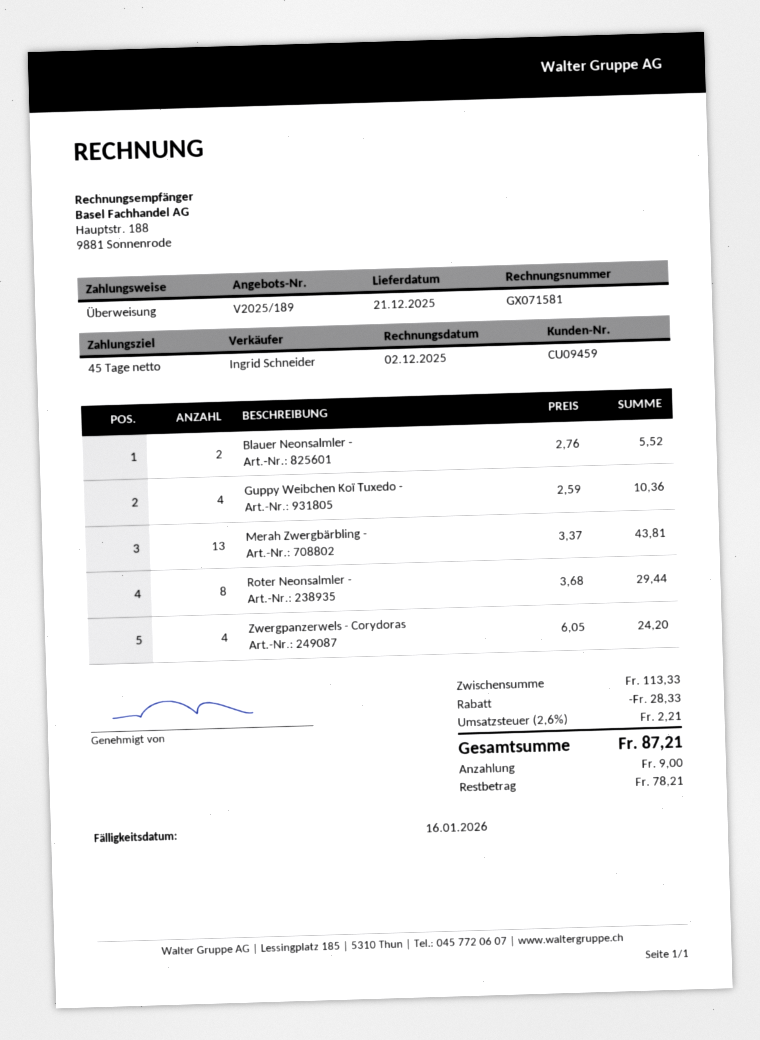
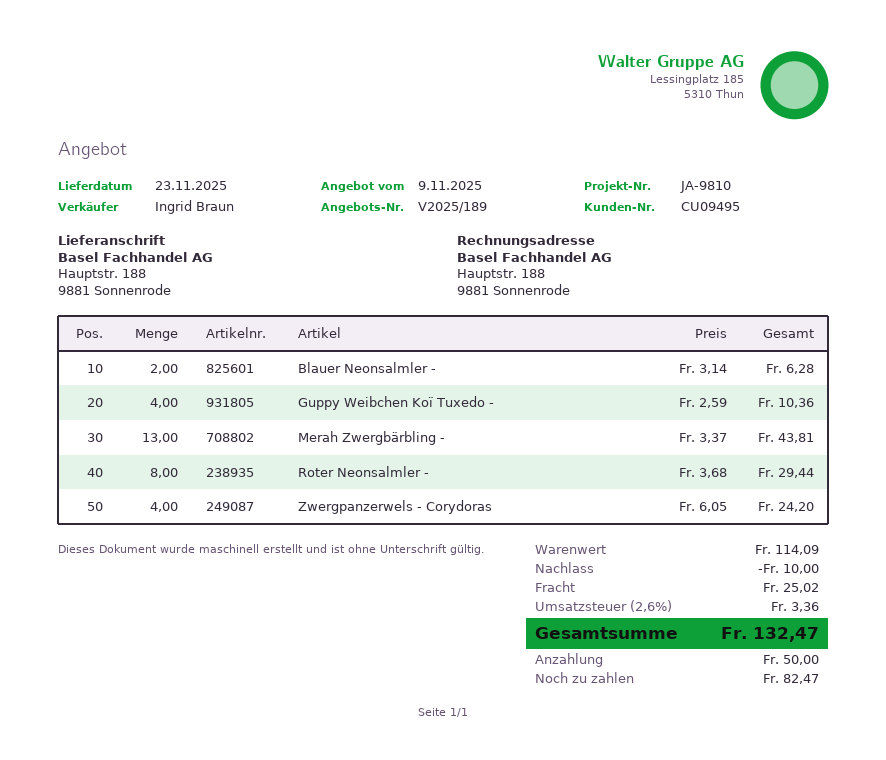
delivery date: 2025-12-21 -> 2025-11-23
customer number: CU09459 -> CU09495
sales rep: Ingrid Schneider -> Ingrid Braun
Blauer Neonsalmler -: 2 x 2.76 = 5.52 -> 2 x 3.14 = 6.28
subtotal: 113.33 -> 114.09
discount: 28.33 -> 10.00
shipping: none -> 25.02
tax: 2.6% = 2.21 -> 2.6% = 3.36
total: 87.21 -> 132.47
deposit: 9.00 -> 50.00
balance: 78.21 -> 82.47

